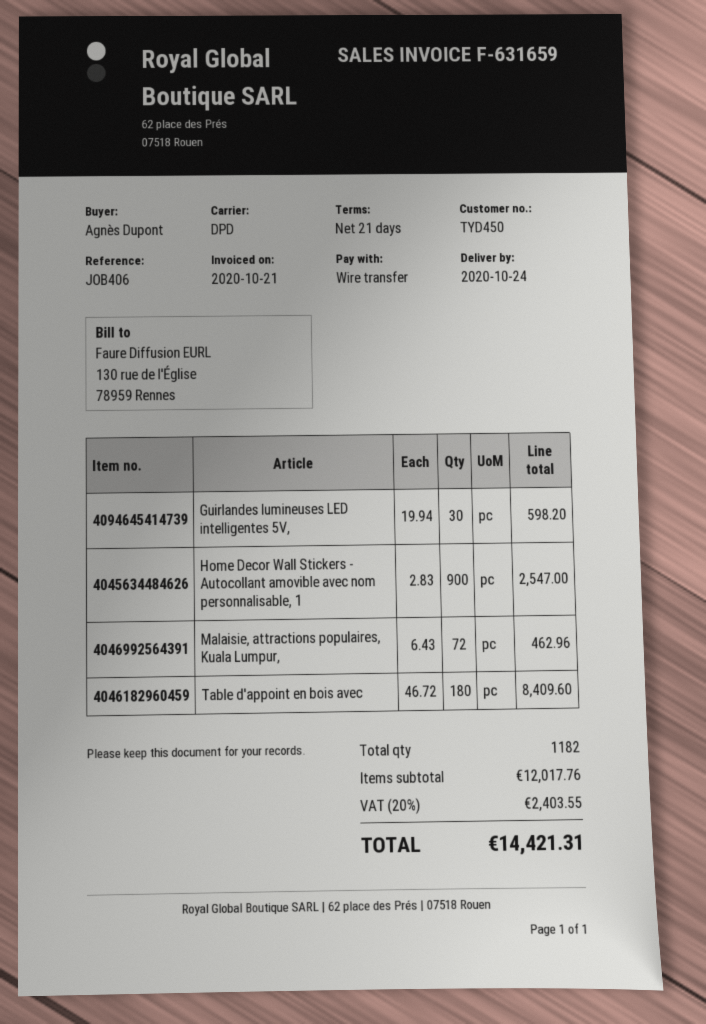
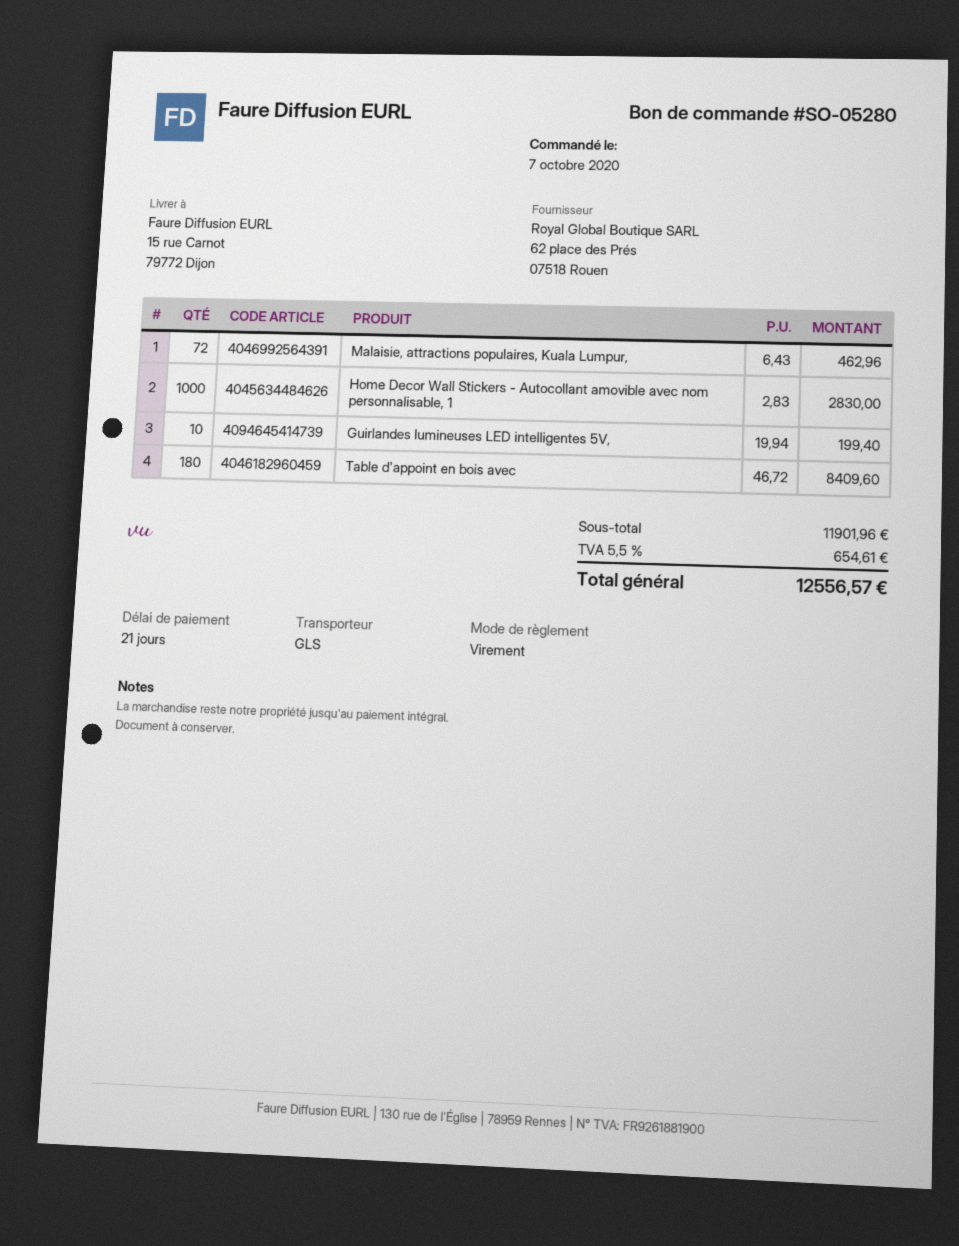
shipping method: DPD -> GLS
Guirlandes lumineuses LED intelligentes 5V,: 30 x 19.94 = 598.20 -> 10 x 19.94 = 199.40
Home Decor Wall Stickers - Autocollant amovible avec nom personnalisable, 1: 900 x 2.83 = 2547.00 -> 1000 x 2.83 = 2830.00
subtotal: 12017.76 -> 11901.96
tax: 20% = 2403.55 -> 5.5% = 654.61
total: 14421.31 -> 12556.57

